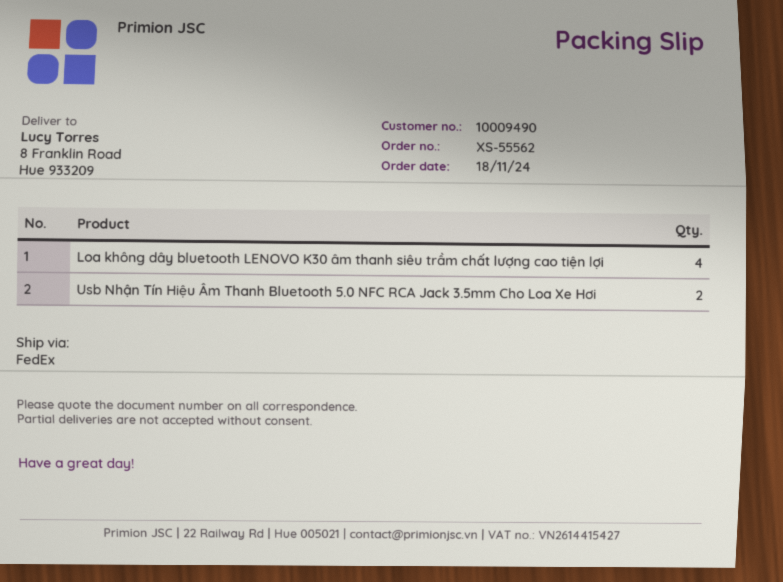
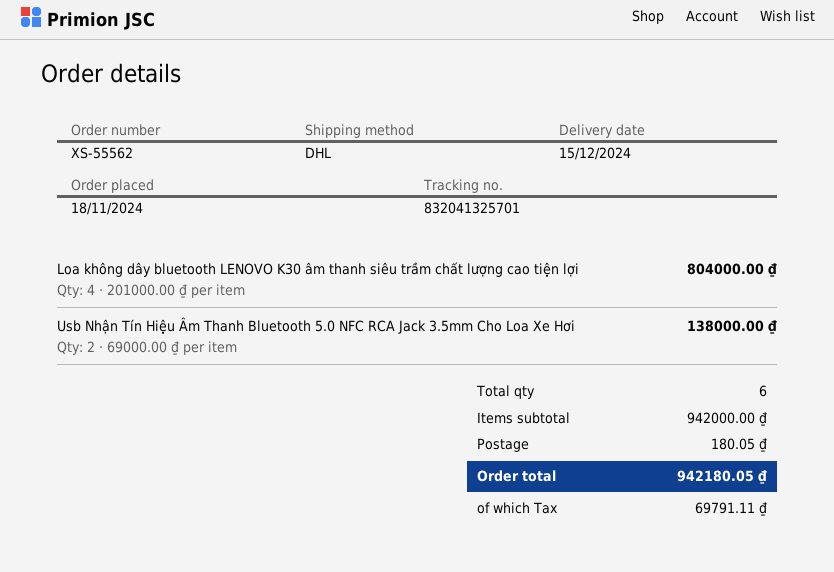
shipping method: FedEx -> DHL

